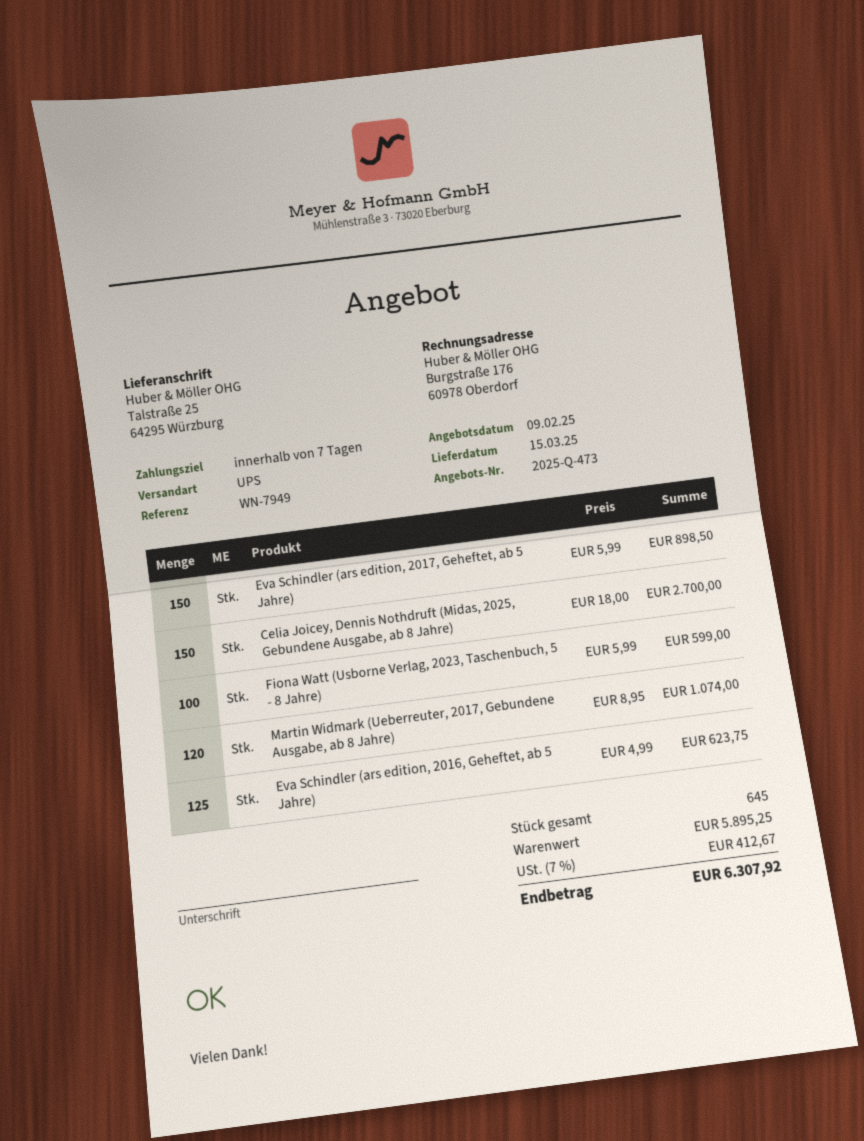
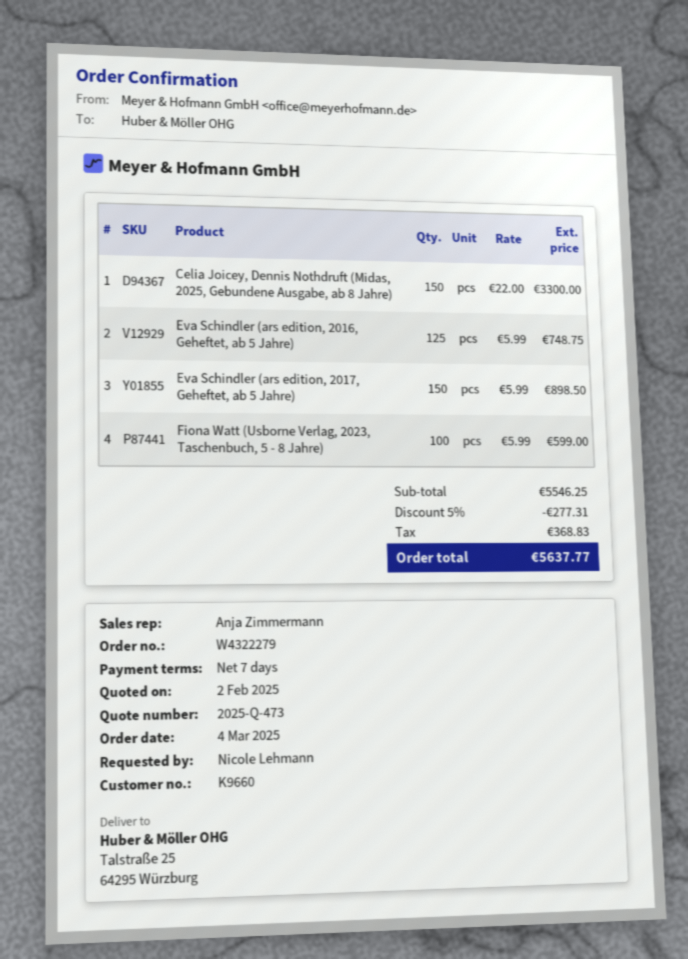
quote date: 2025-02-09 -> 2025-02-02
Celia Joicey, Dennis Nothdruft (Midas, 2025, Gebundene Ausgabe, ab 8 Jahre): 150 x 18.00 = 2700.00 -> 150 x 22.00 = 3300.00
Martin Widmark (Ueberreuter, 2017, Gebundene Ausgabe, ab 8 Jahre): 120 x 8.95 = 1074.00 -> none
Eva Schindler (ars edition, 2016, Geheftet, ab 5 Jahre): 125 x 4.99 = 623.75 -> 125 x 5.99 = 748.75
subtotal: 5895.25 -> 5546.25
discount: none -> 5% = 277.31
tax: 412.67 -> 368.83
total: 6307.92 -> 5637.77

